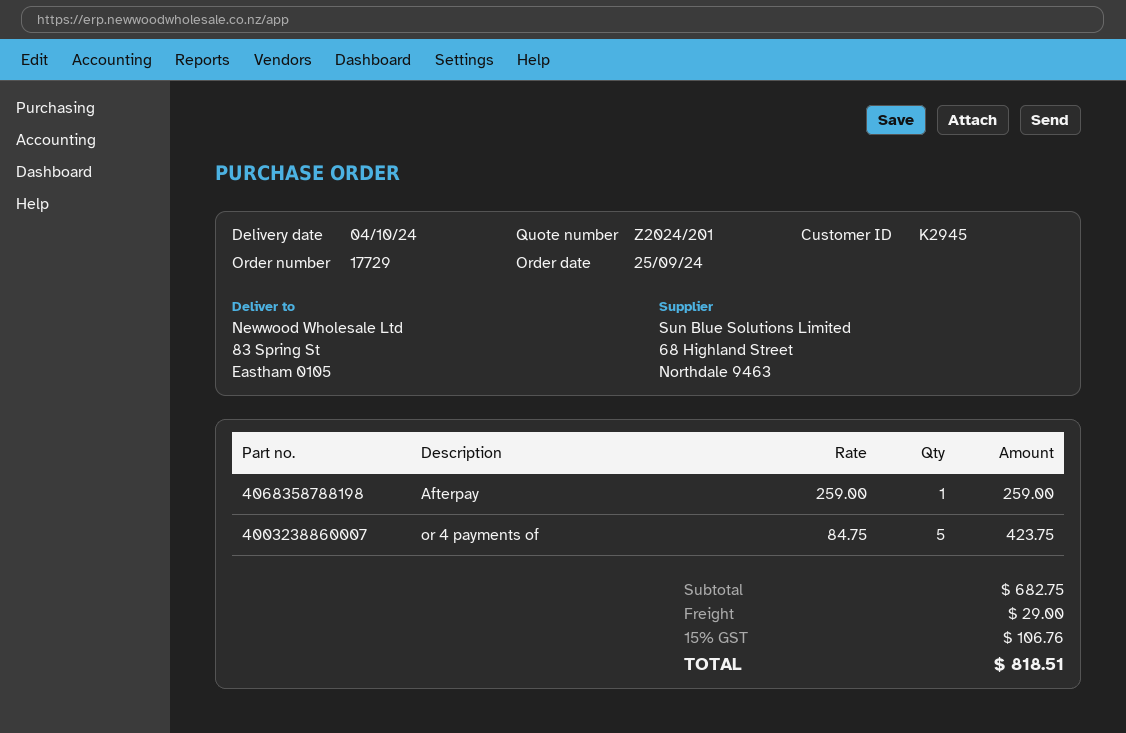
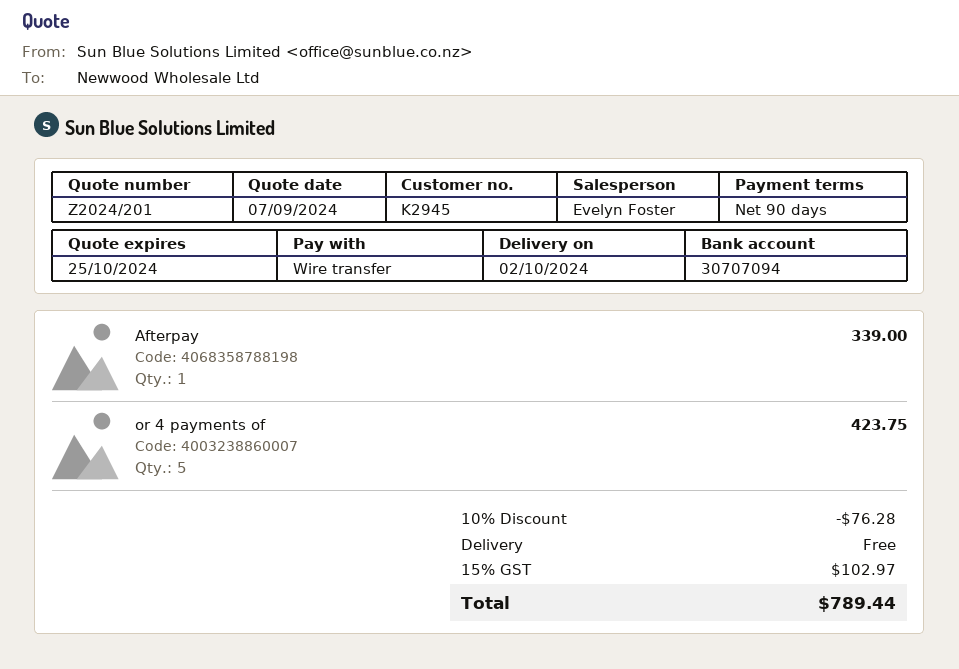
delivery date: 2024-10-04 -> 2024-10-02
Afterpay: 1 for 259.00 -> 1 for 339.00
discount: none -> 10% = 76.28
shipping: 29.00 -> 0.00
tax: 15% = 106.76 -> 15% = 102.97
total: 818.51 -> 789.44

